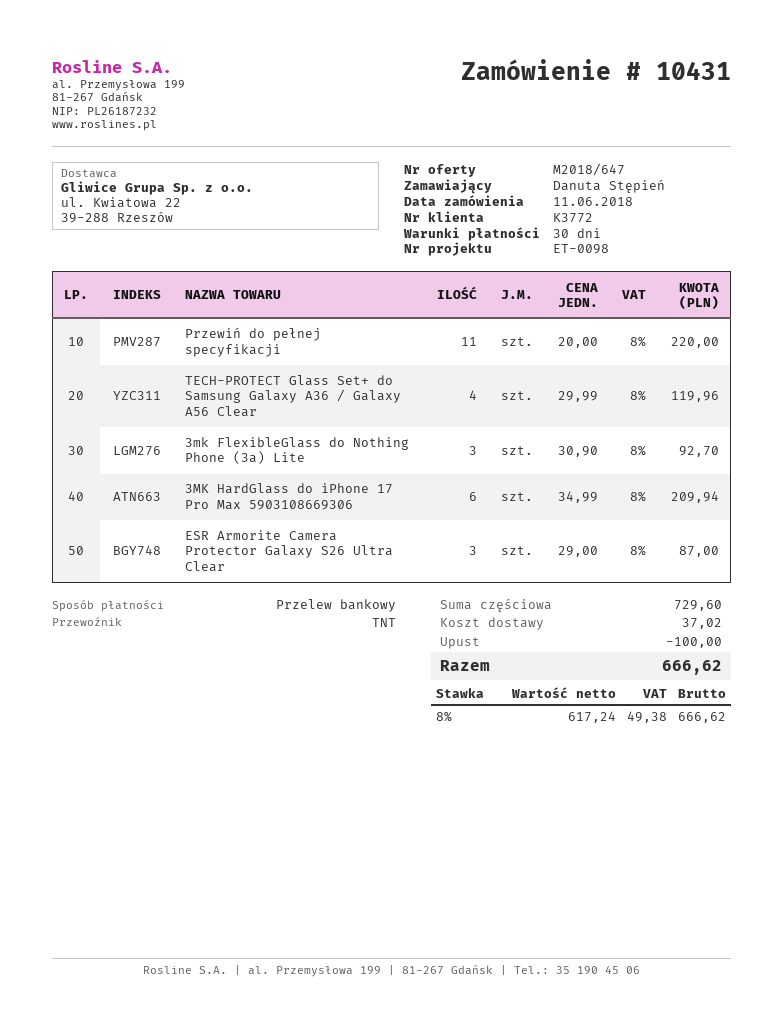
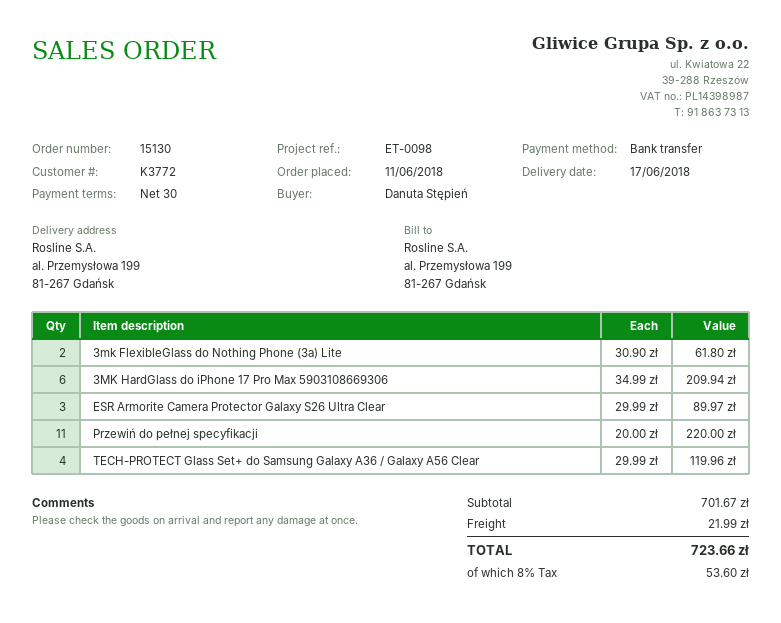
order number: 10431 -> 15130
3mk FlexibleGlass do Nothing Phone (3a) Lite: 3 x 30.90 = 92.70 -> 2 x 30.90 = 61.80
ESR Armorite Camera Protector Galaxy S26 Ultra Clear: 3 x 29.00 = 87.00 -> 3 x 29.99 = 89.97
subtotal: 729.60 -> 701.67
discount: 100.00 -> none
shipping: 37.02 -> 21.99
tax: 8% = 49.38 -> 8% = 53.60
total: 666.62 -> 723.66

